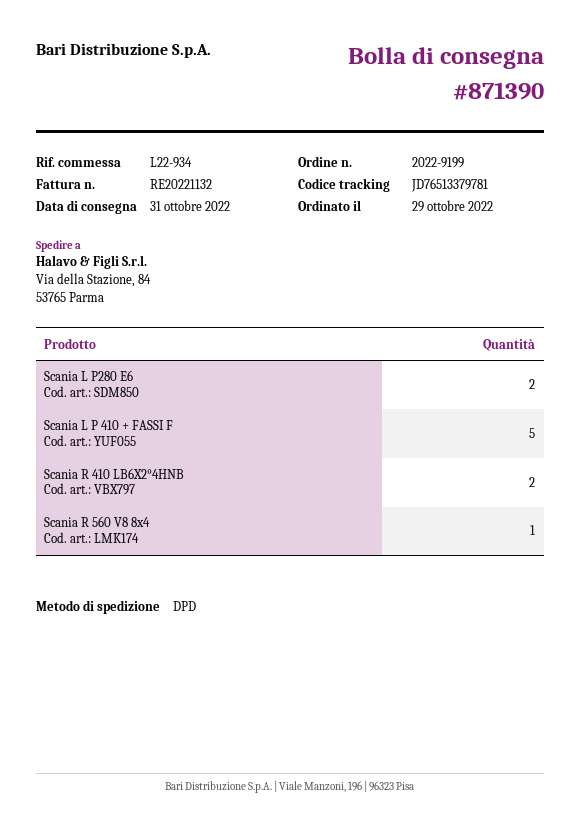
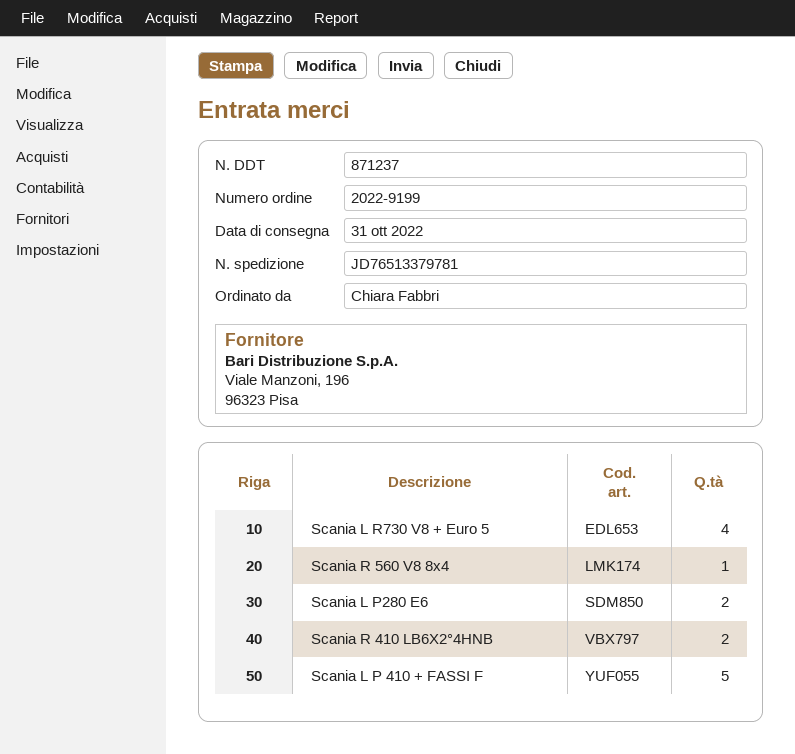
delivery note number: 871390 -> 871237
Scania L R730 V8 + Euro 5: none -> 4

